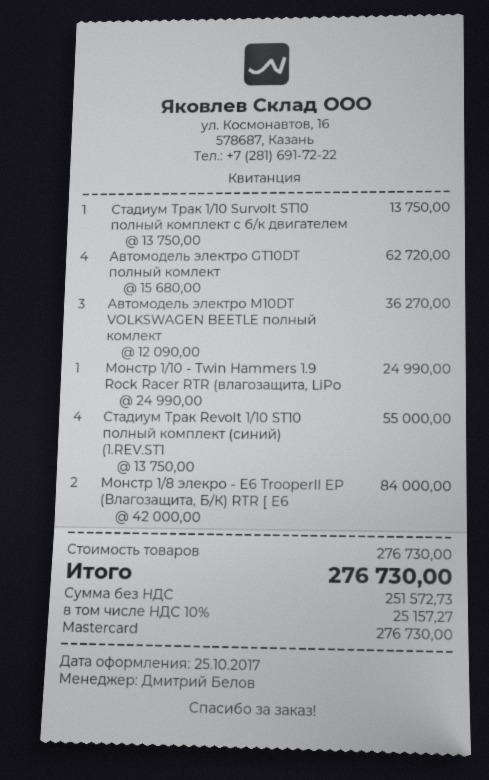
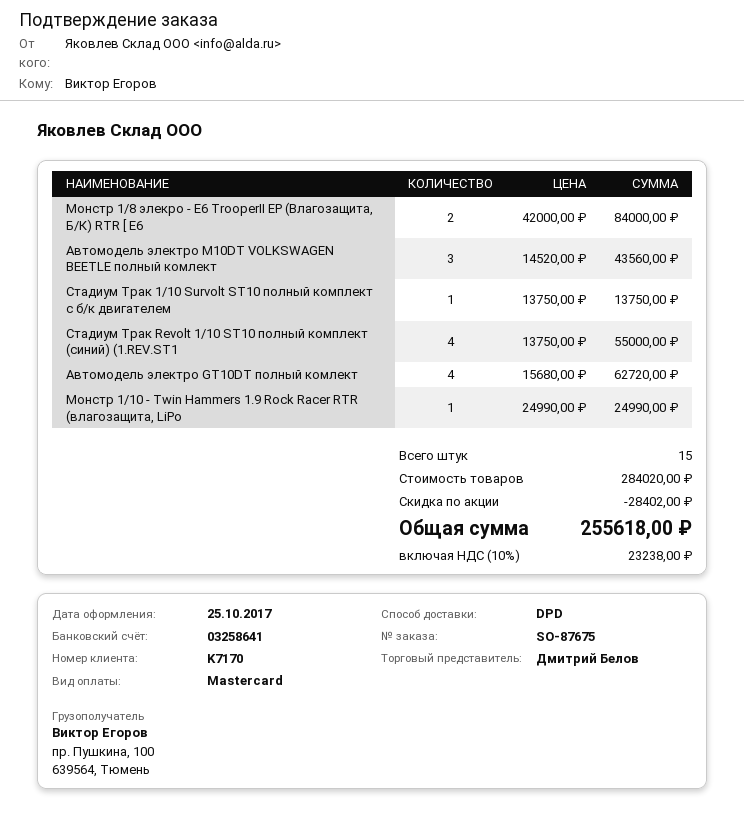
Автомодель электро M10DT VOLKSWAGEN BEETLE полный комлект: 3 x 12090.00 = 36270.00 -> 3 x 14520.00 = 43560.00
subtotal: 276730.00 -> 284020.00
discount: none -> 28402.00
tax: 10% = 25157.27 -> 10% = 23238.00
total: 276730.00 -> 255618.00

